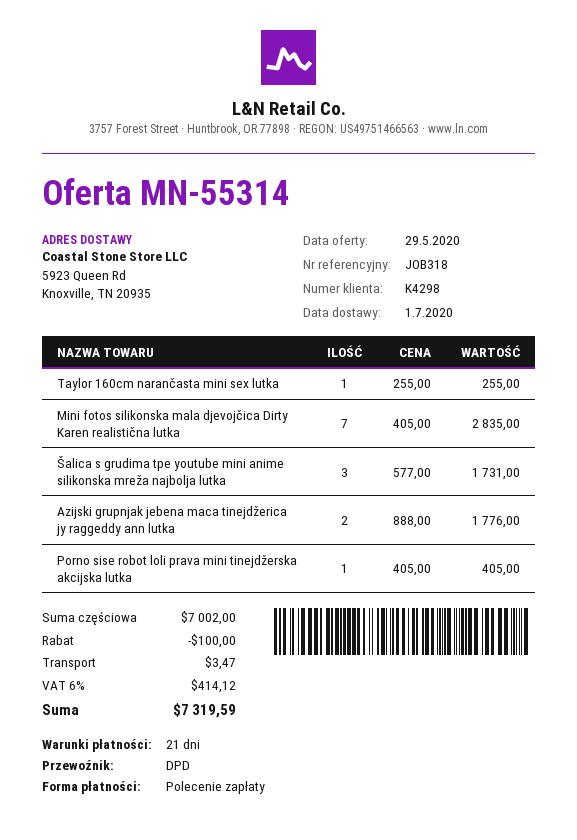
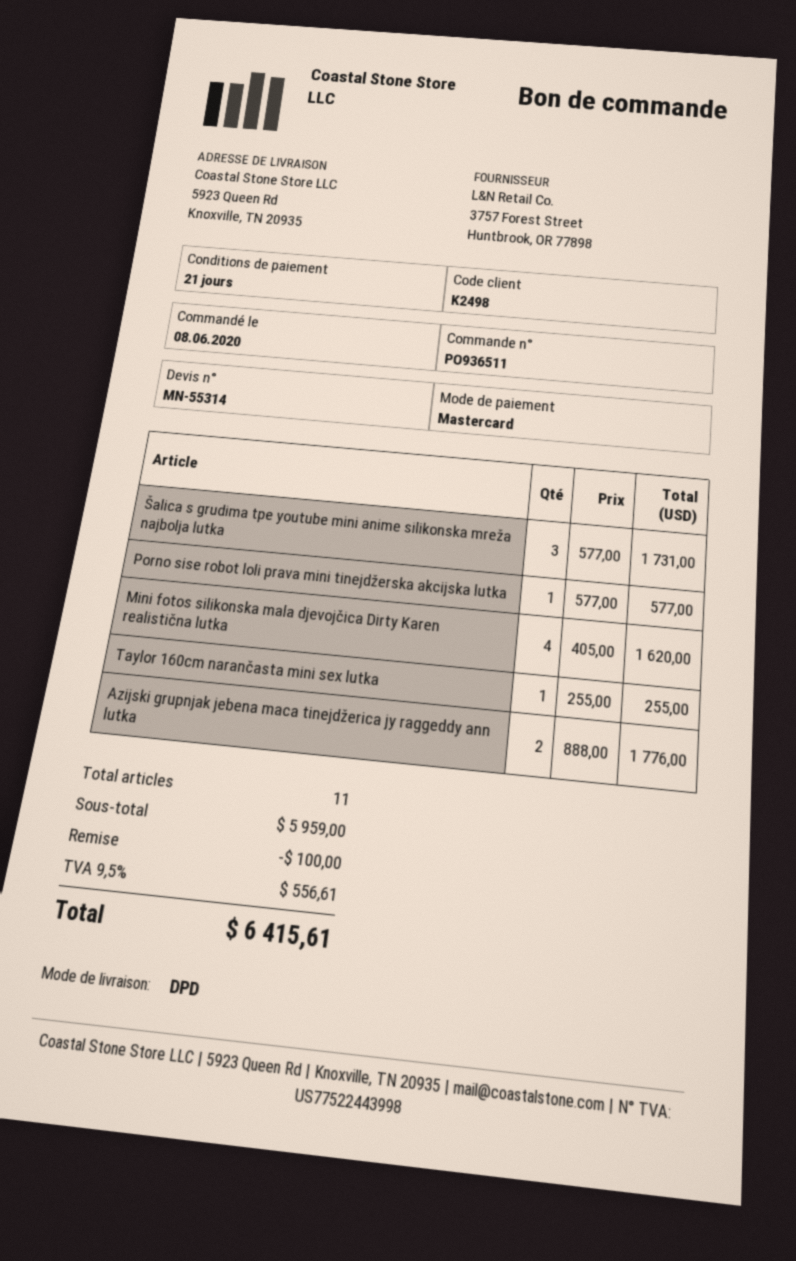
customer number: K4298 -> K2498
payment method: direct debit -> Mastercard
Mini fotos silikonska mala djevojčica Dirty Karen realistična lutka: 7 x 405.00 = 2835.00 -> 4 x 405.00 = 1620.00
Porno sise robot loli prava mini tinejdžerska akcijska lutka: 1 x 405.00 = 405.00 -> 1 x 577.00 = 577.00
subtotal: 7002.00 -> 5959.00
shipping: 3.47 -> none
tax: 6% = 414.12 -> 9.5% = 556.61
total: 7319.59 -> 6415.61

